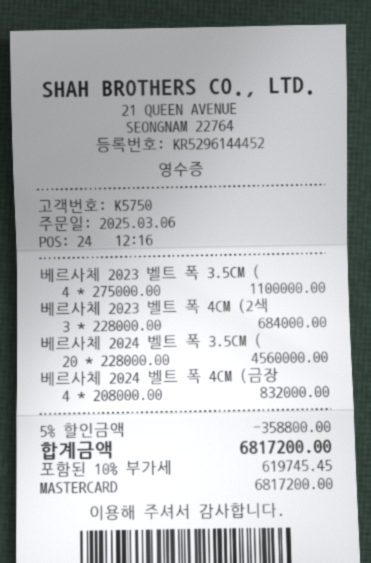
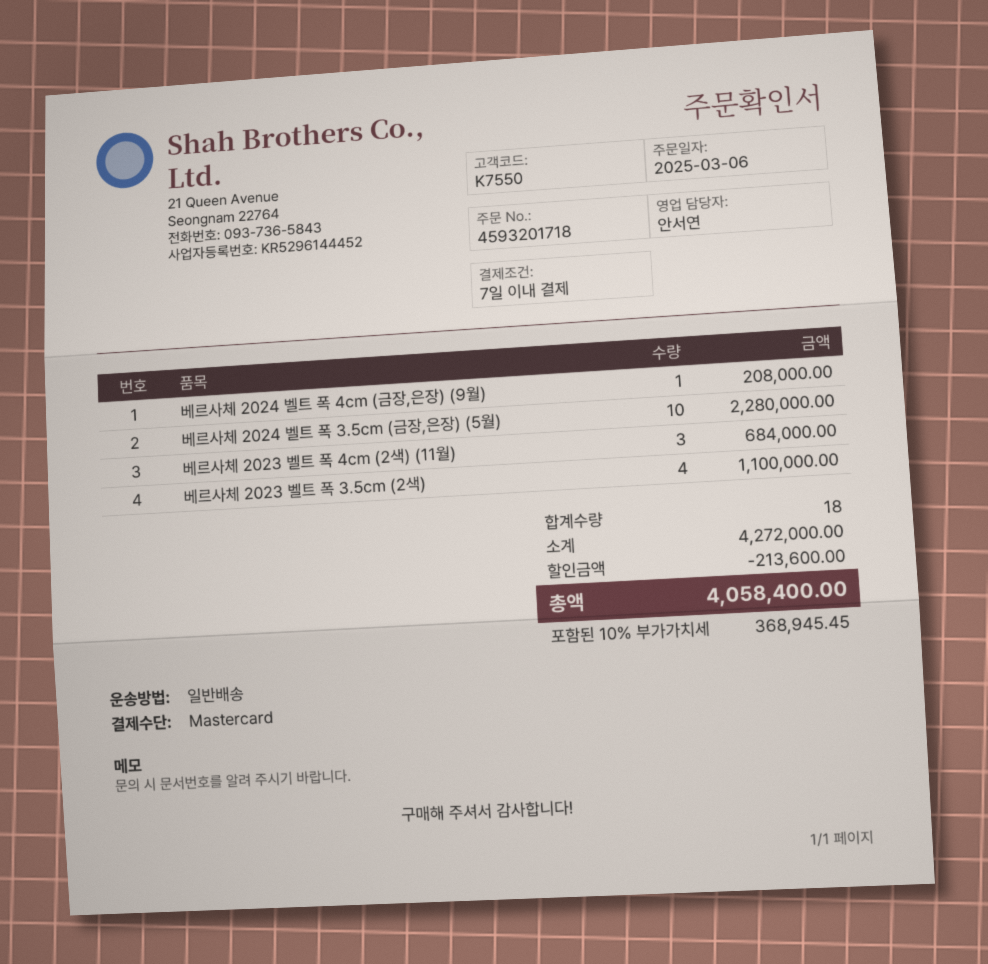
customer number: K5750 -> K7550
베르사체 2024 벨트 폭 3.5CM (: 20 for 4560000.00 -> 10 for 2280000.00
베르사체 2024 벨트 폭 4CM (금장: 4 for 832000.00 -> 1 for 208000.00
discount: 358800.00 -> 213600.00
tax: 10% = 619745.45 -> 10% = 368945.45
total: 6817200.00 -> 4058400.00

